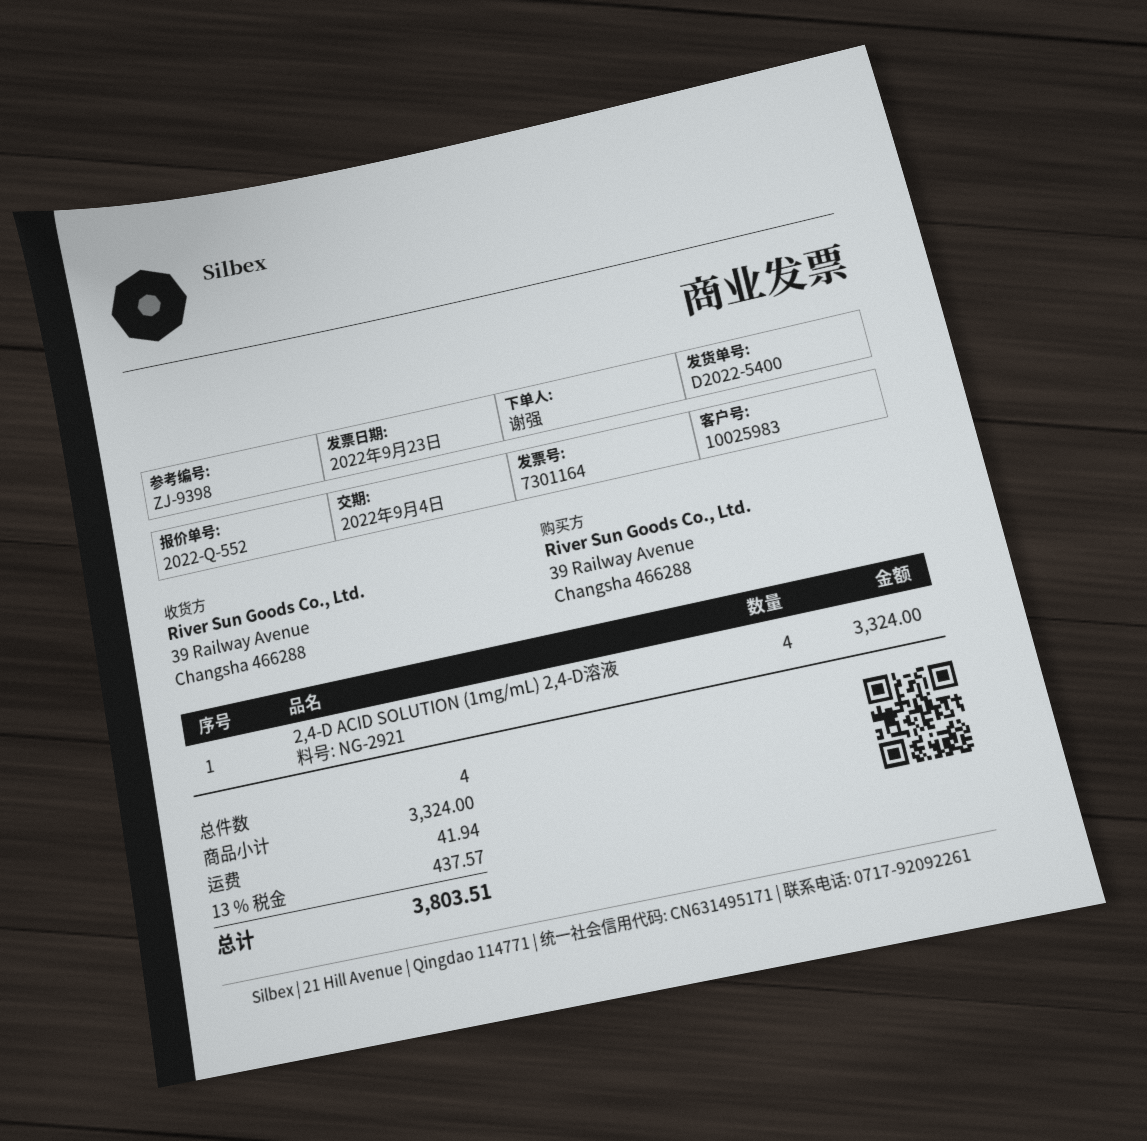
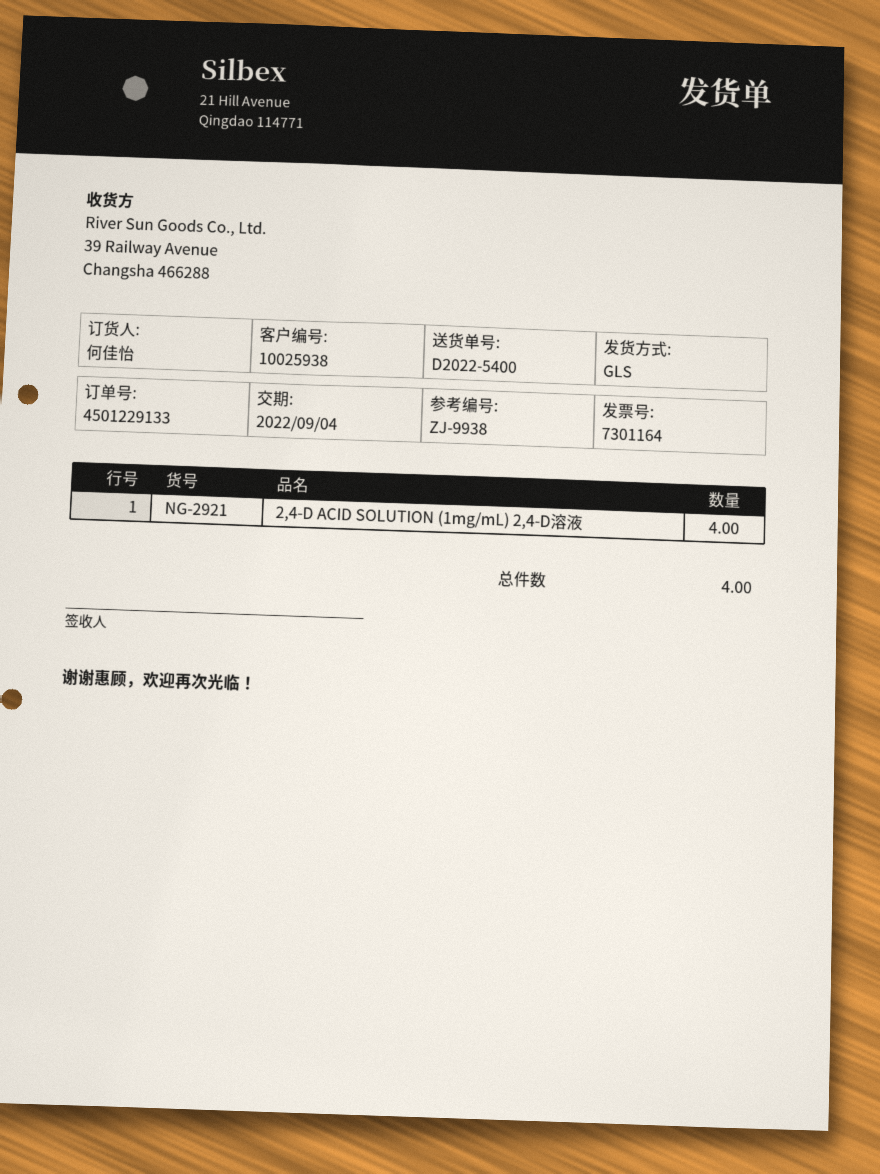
customer number: 10025983 -> 10025938
reference: ZJ-9398 -> ZJ-9938
ordered by: 谢强 -> 何佳怡

